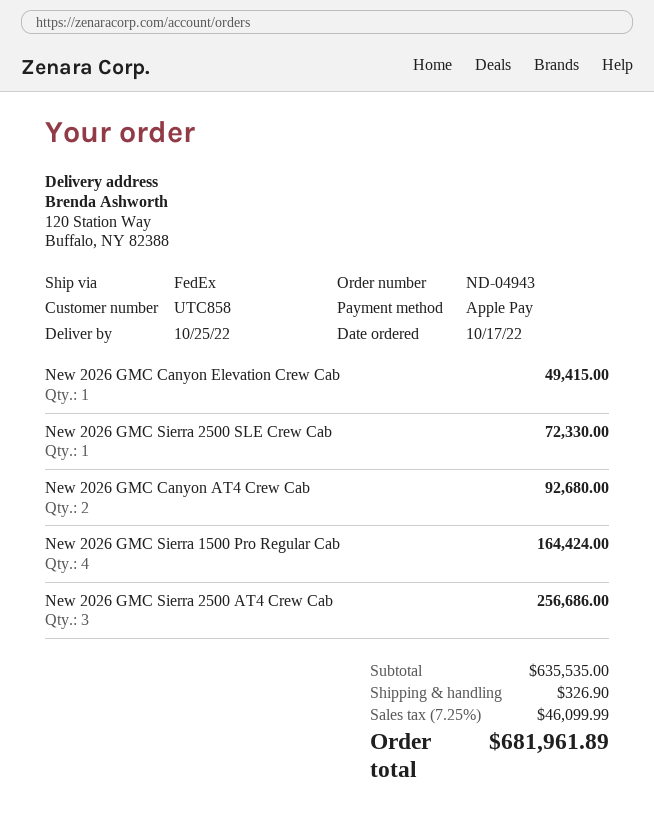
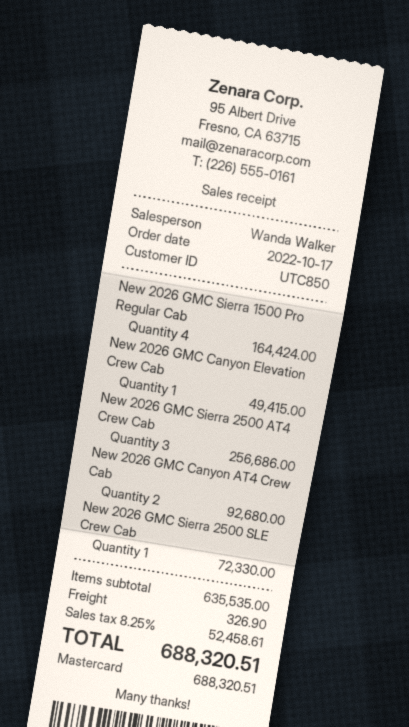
customer number: UTC858 -> UTC850
payment method: Apple Pay -> Mastercard
tax: 7.25% = 46099.99 -> 8.25% = 52458.61
total: 681961.89 -> 688320.51

